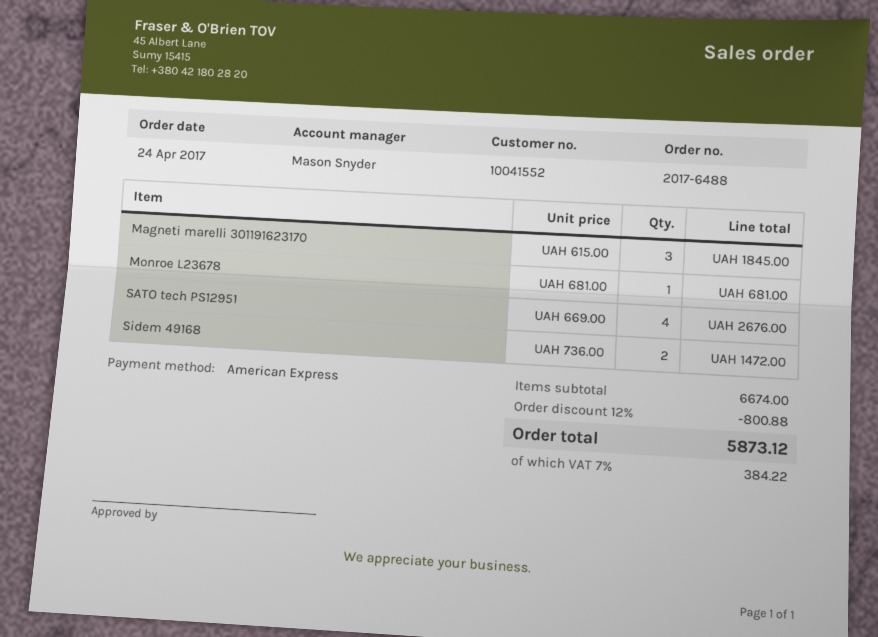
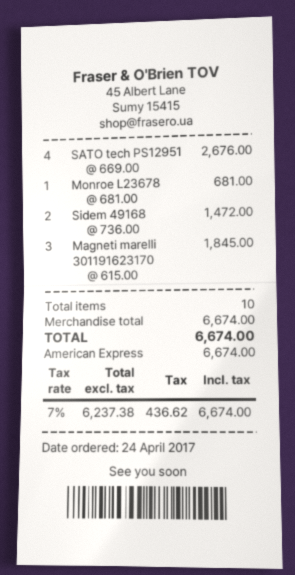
discount: 12% = 800.88 -> none
tax: 7% = 384.22 -> 7% = 436.62
total: 5873.12 -> 6674.00

